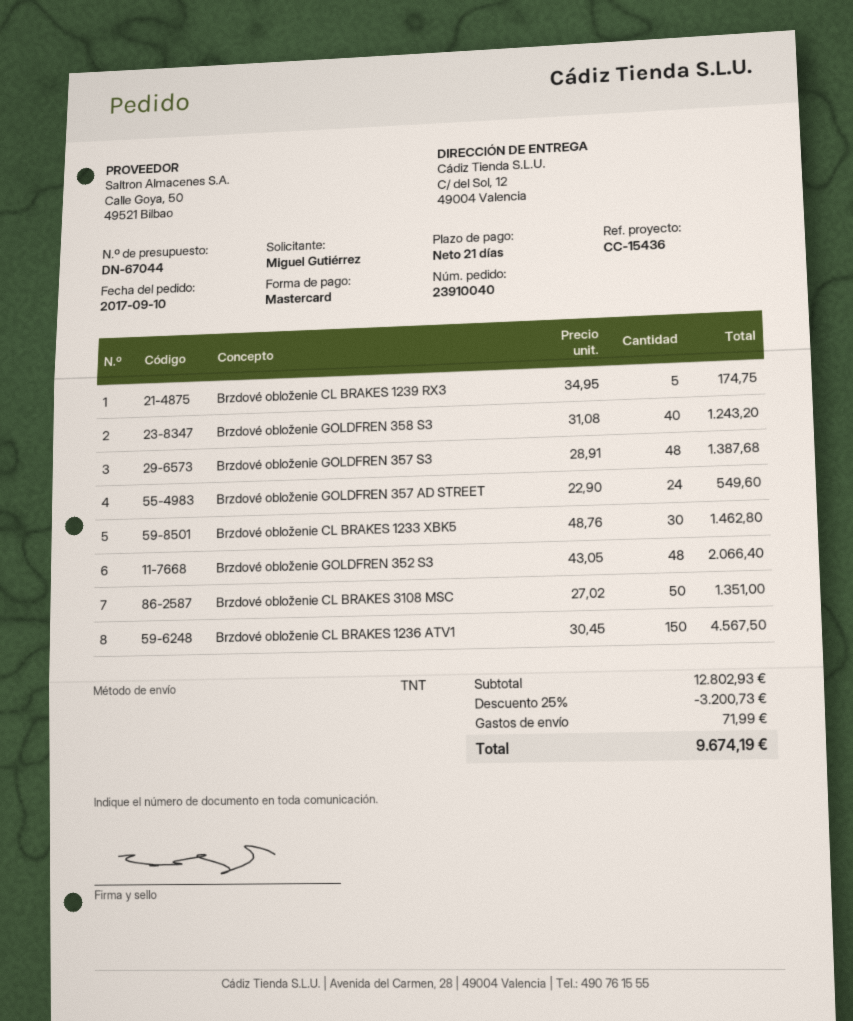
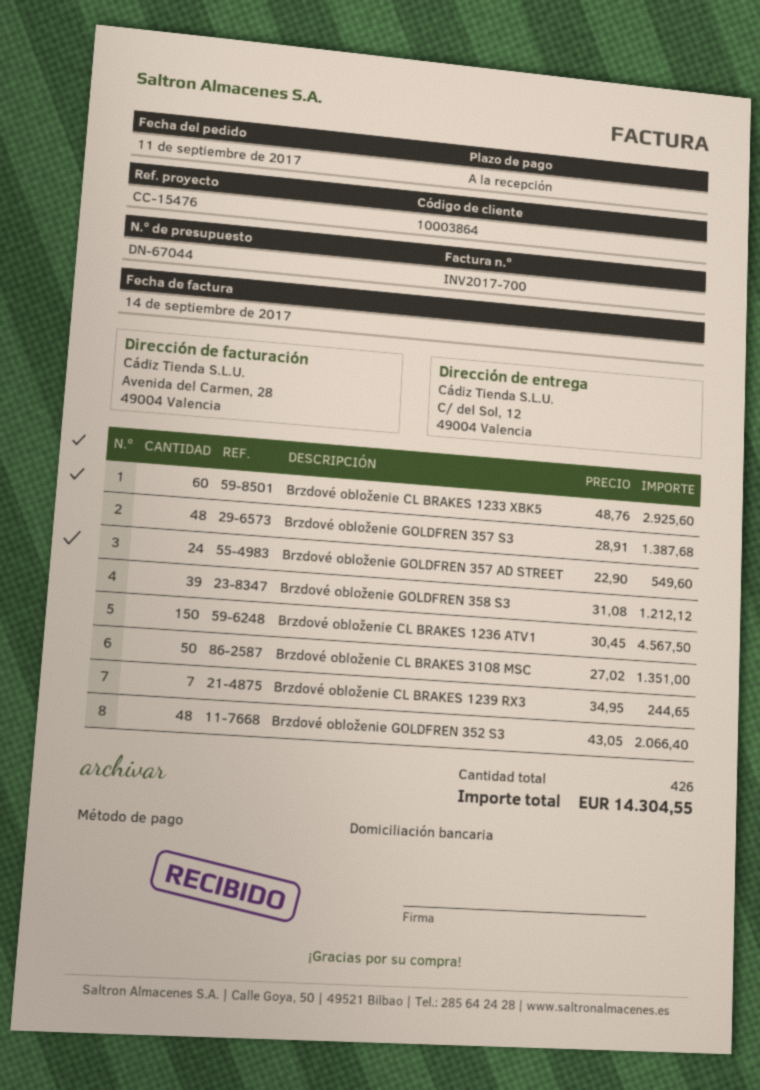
order date: 2017-09-10 -> 2017-09-11
payment terms: 21 days -> on receipt
reference: CC-15436 -> CC-15476
payment method: Mastercard -> direct debit
Brzdové obloženie CL BRAKES 1239 RX3: 5 x 34.95 = 174.75 -> 7 x 34.95 = 244.65
Brzdové obloženie GOLDFREN 358 S3: 40 x 31.08 = 1243.20 -> 39 x 31.08 = 1212.12
Brzdové obloženie CL BRAKES 1233 XBK5: 30 x 48.76 = 1462.80 -> 60 x 48.76 = 2925.60
discount: 25% = 3200.73 -> none
shipping: 71.99 -> none
total: 9674.19 -> 14304.55

